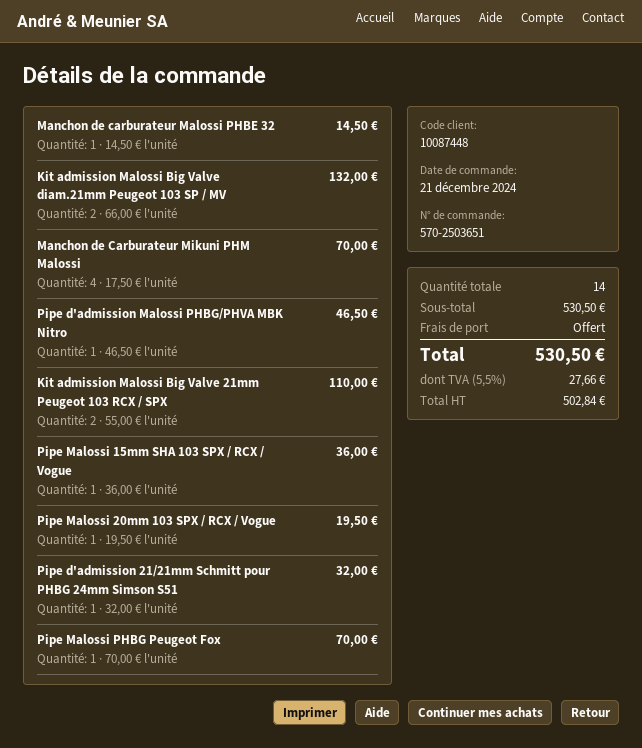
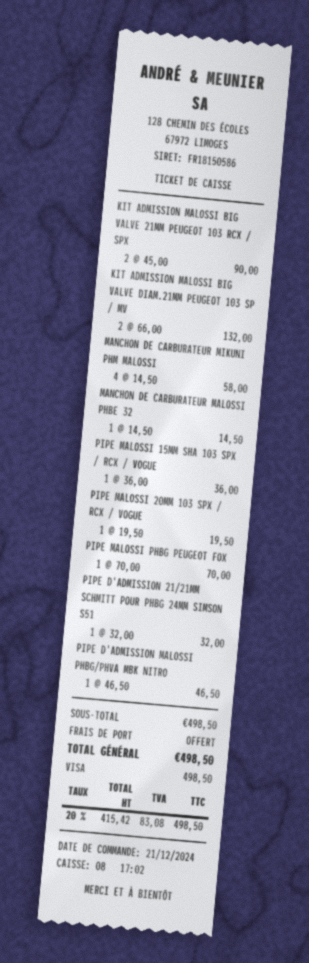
Manchon de Carburateur Mikuni PHM Malossi: 4 x 17.50 = 70.00 -> 4 x 14.50 = 58.00
Kit admission Malossi Big Valve 21mm Peugeot 103 RCX / SPX: 2 x 55.00 = 110.00 -> 2 x 45.00 = 90.00
subtotal: 530.50 -> 498.50
net: 502.84 -> 415.42
tax: 5.5% = 27.66 -> 20% = 83.08
total: 530.50 -> 498.50

